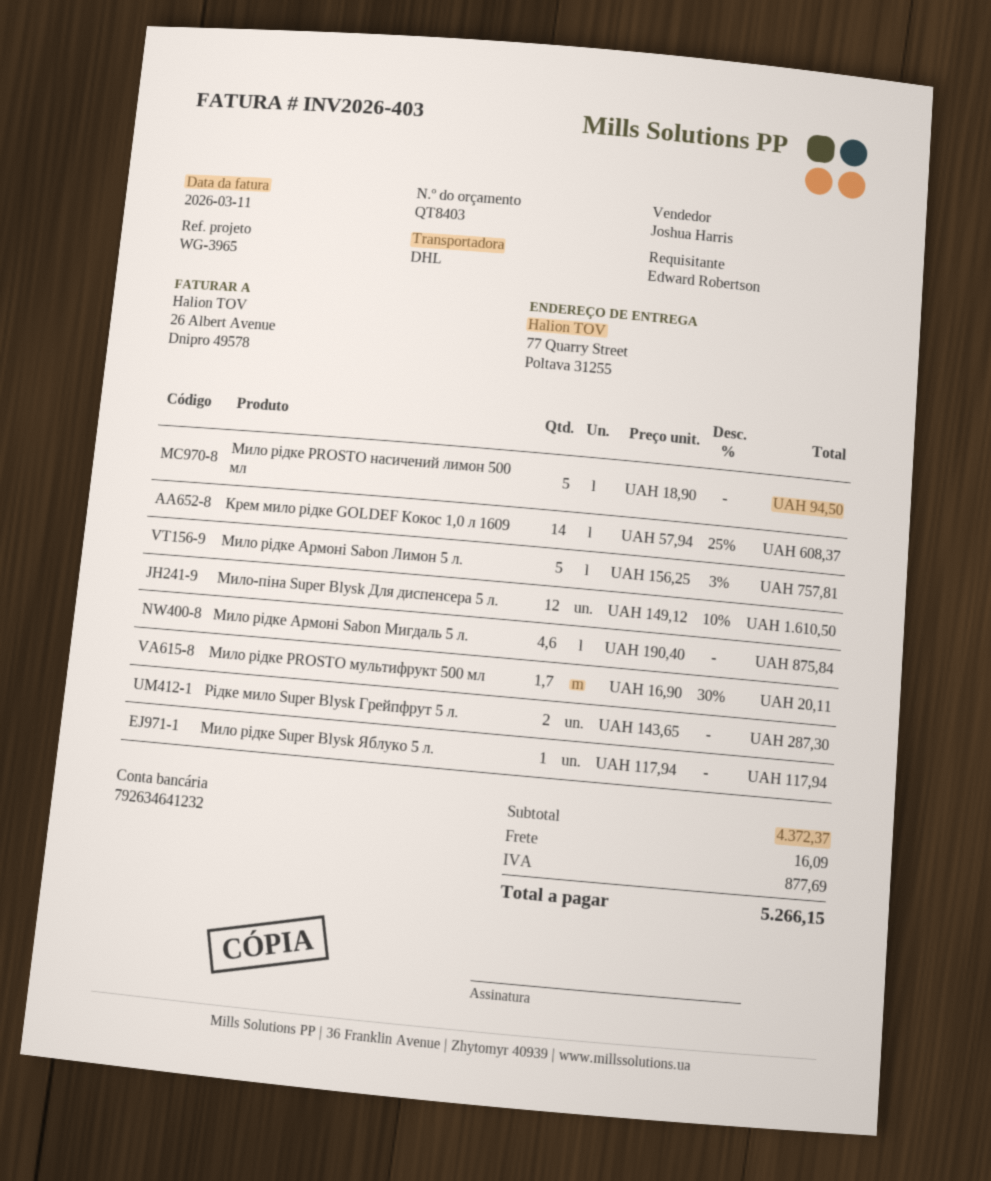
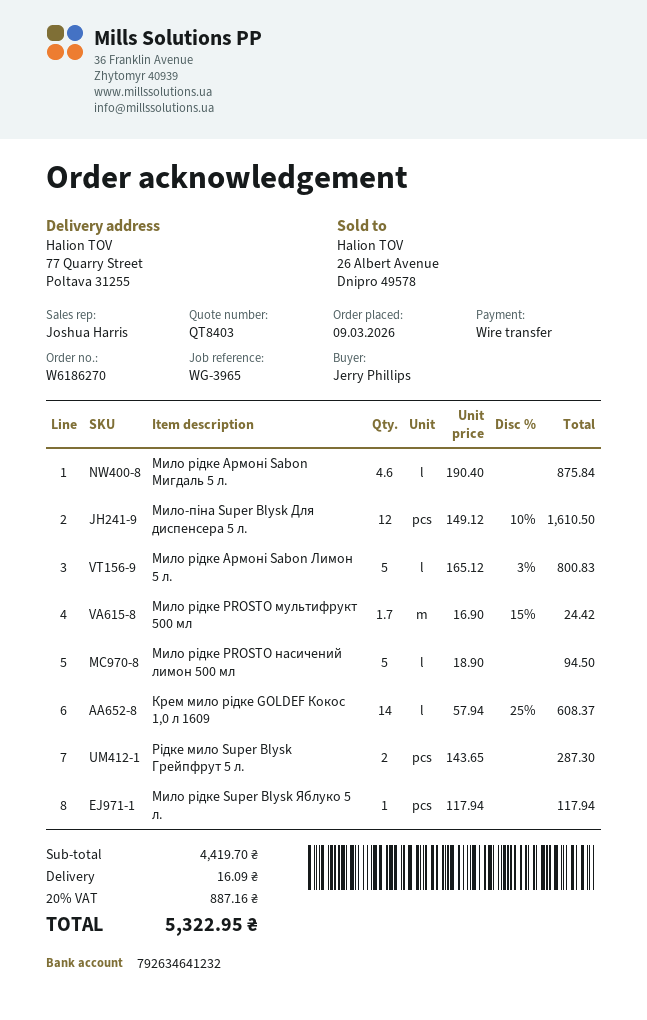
ordered by: Edward Robertson -> Jerry Phillips
Мило рідке Армоні Sabon Лимон 5 л.: 5 x 156.25 - 3% = 757.81 -> 5 x 165.12 - 3% = 800.83
Мило рідке PROSTO мультифрукт 500 мл: 1.7 x 16.90 - 30% = 20.11 -> 1.7 x 16.90 - 15% = 24.42
subtotal: 4372.37 -> 4419.70
tax: 877.69 -> 887.16
total: 5266.15 -> 5322.95

